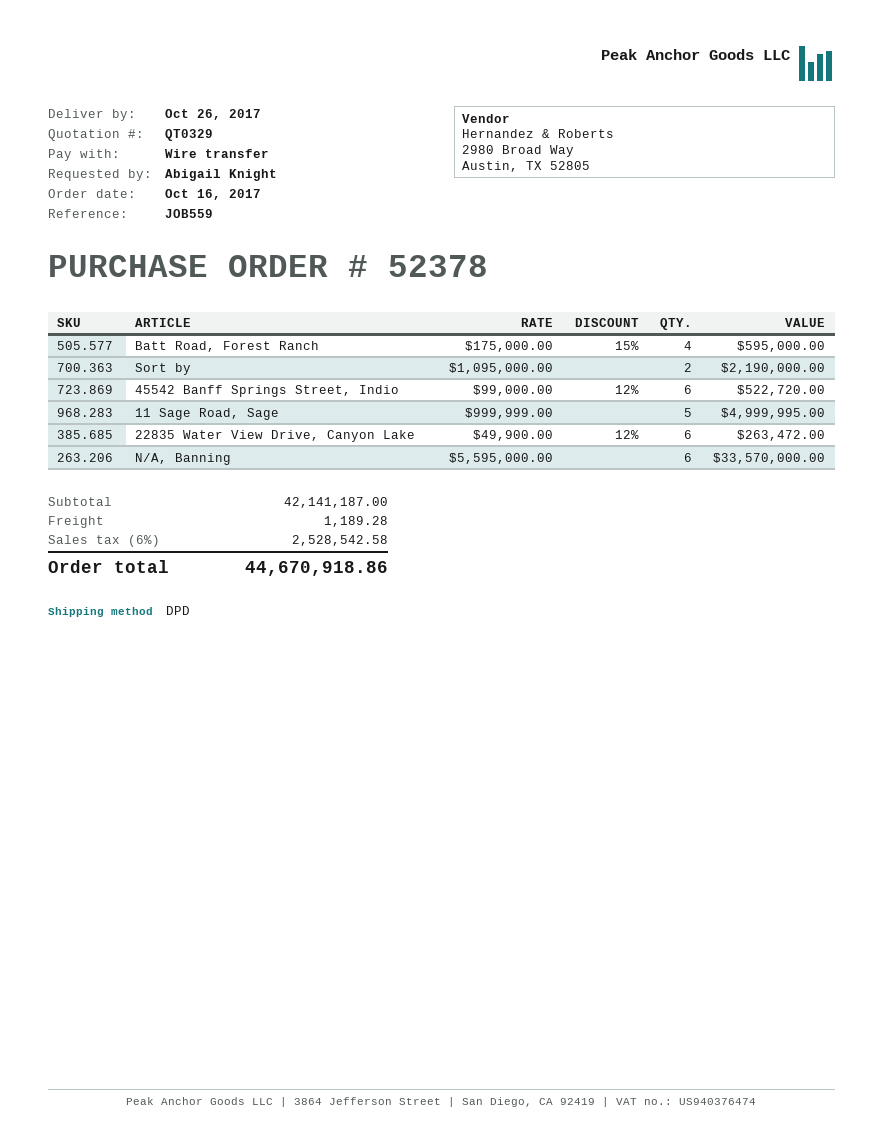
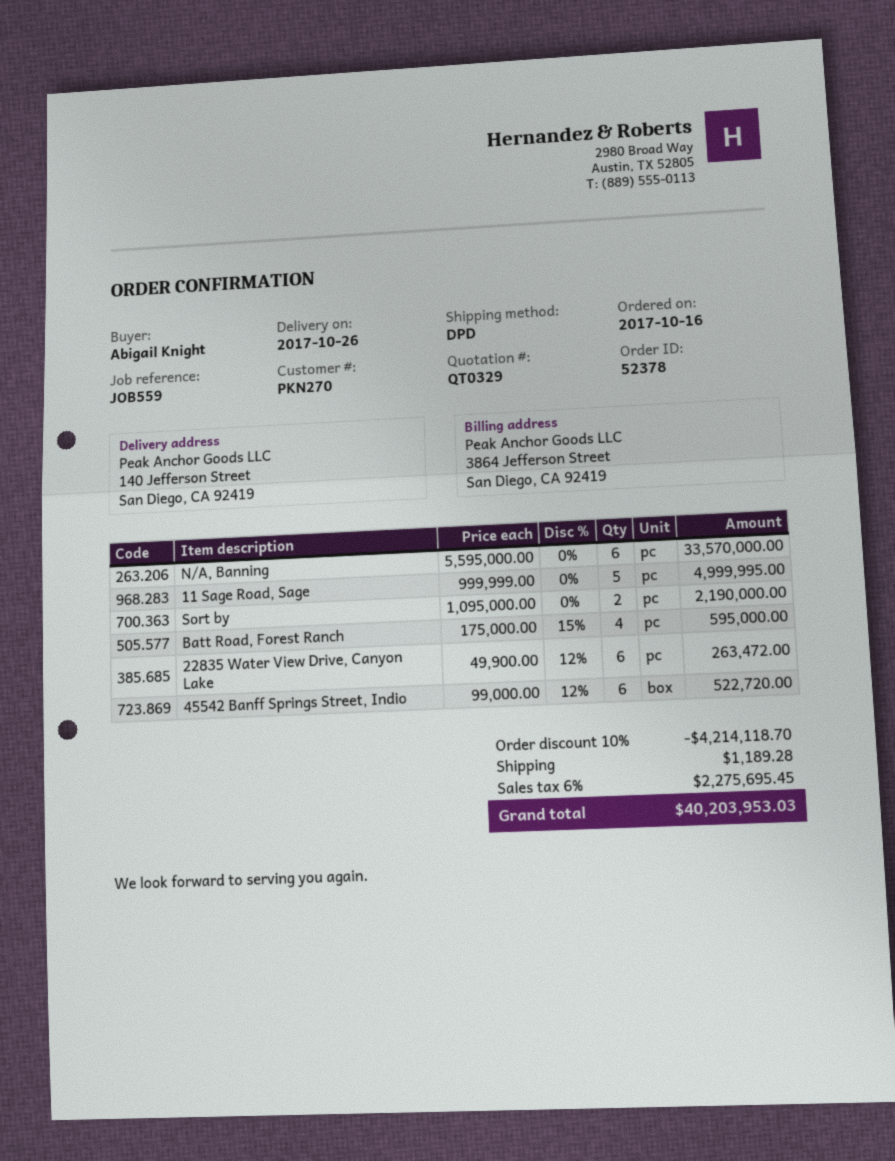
discount: none -> 10% = 4214118.70
tax: 6% = 2528542.58 -> 6% = 2275695.45
total: 44670918.86 -> 40203953.03

